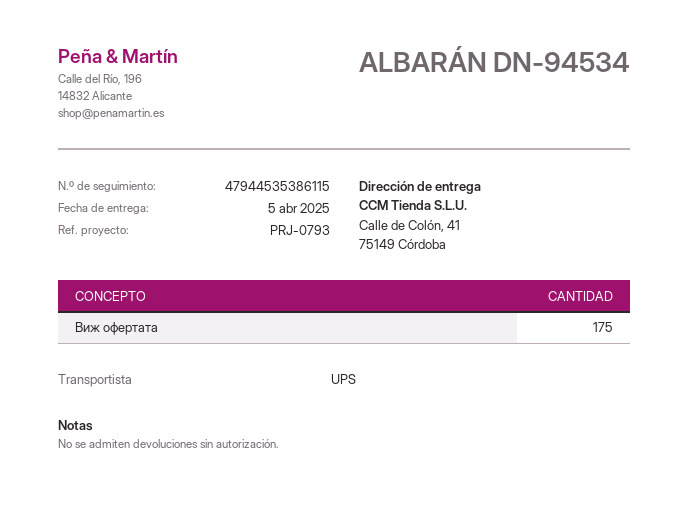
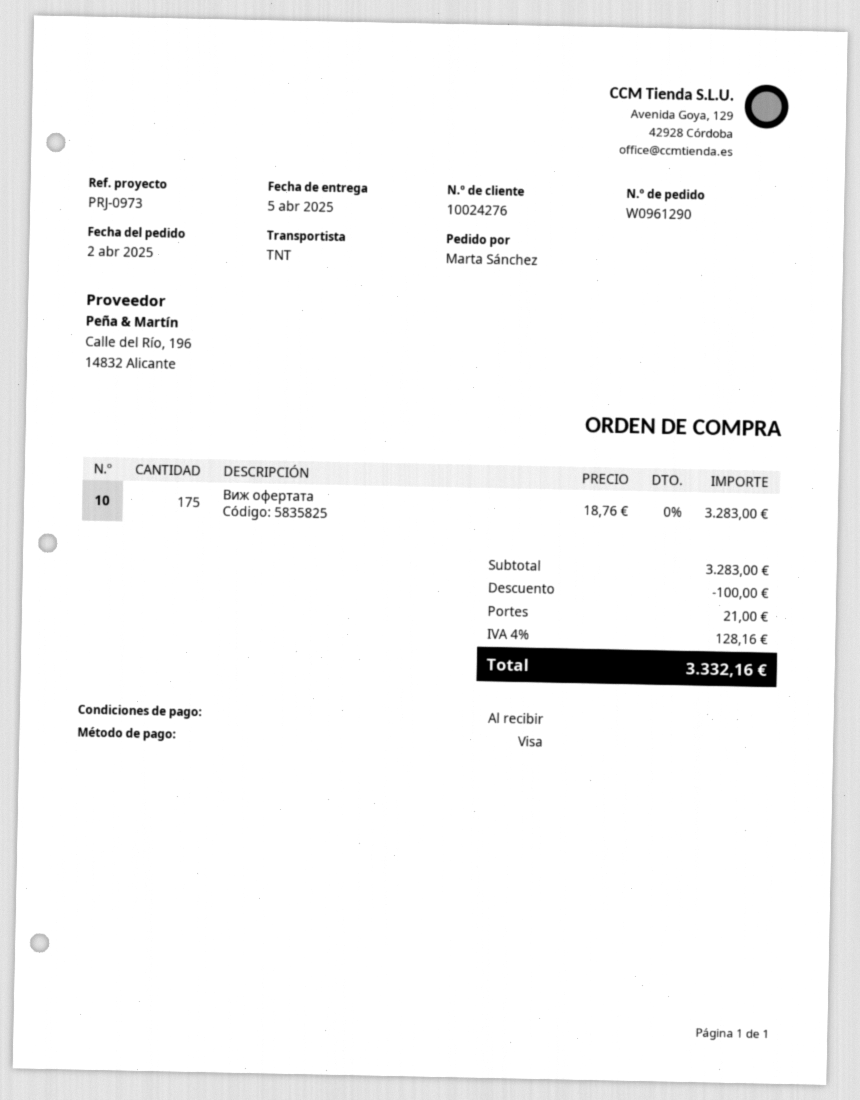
reference: PRJ-0793 -> PRJ-0973
shipping method: UPS -> TNT

